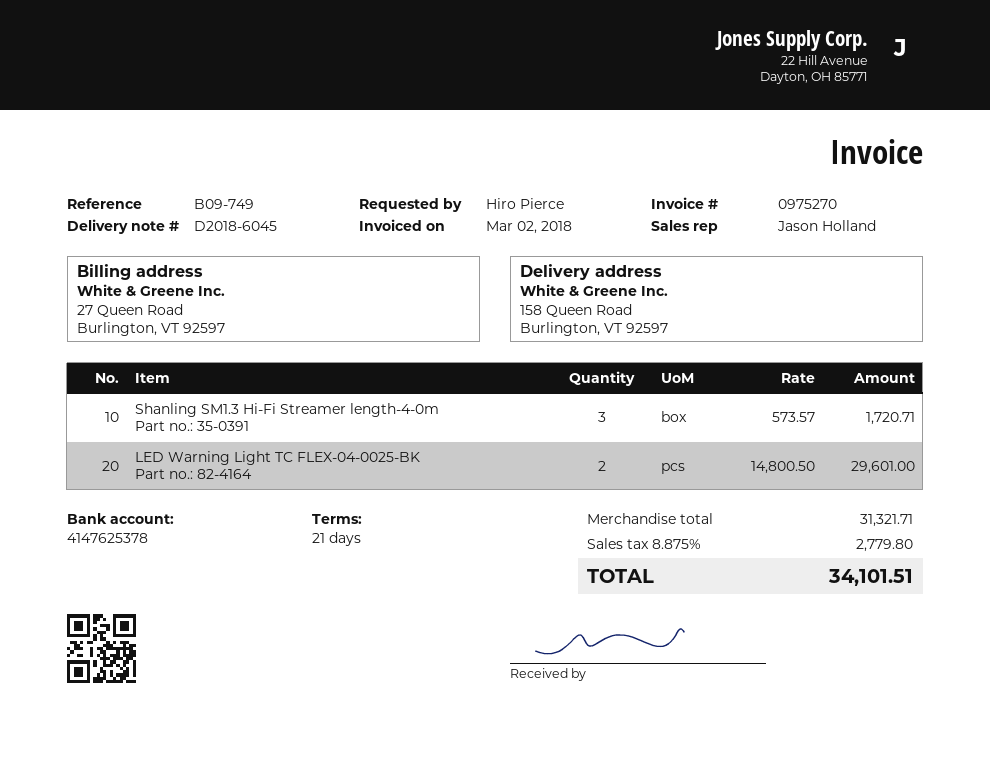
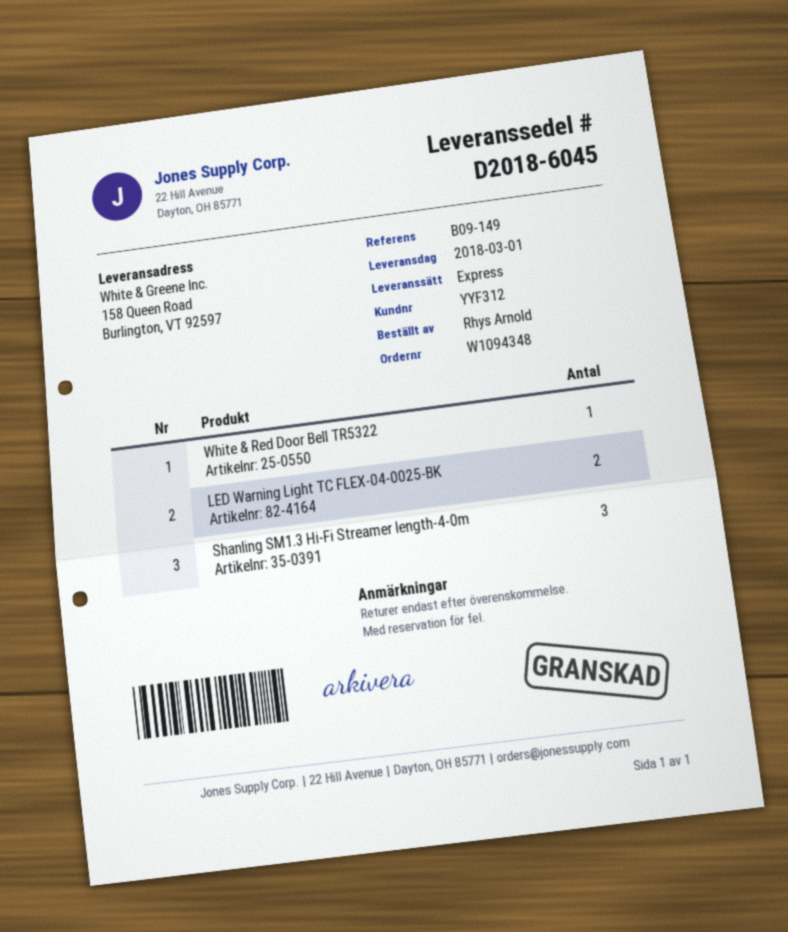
reference: B09-749 -> B09-149
ordered by: Hiro Pierce -> Rhys Arnold
White & Red Door Bell TR5322: none -> 1

